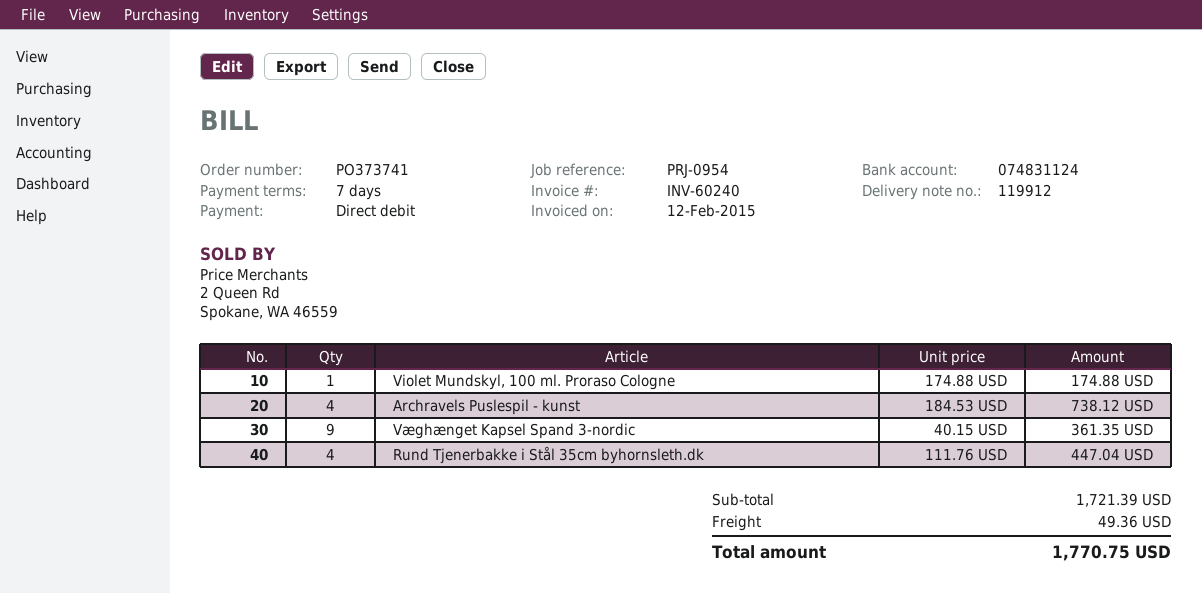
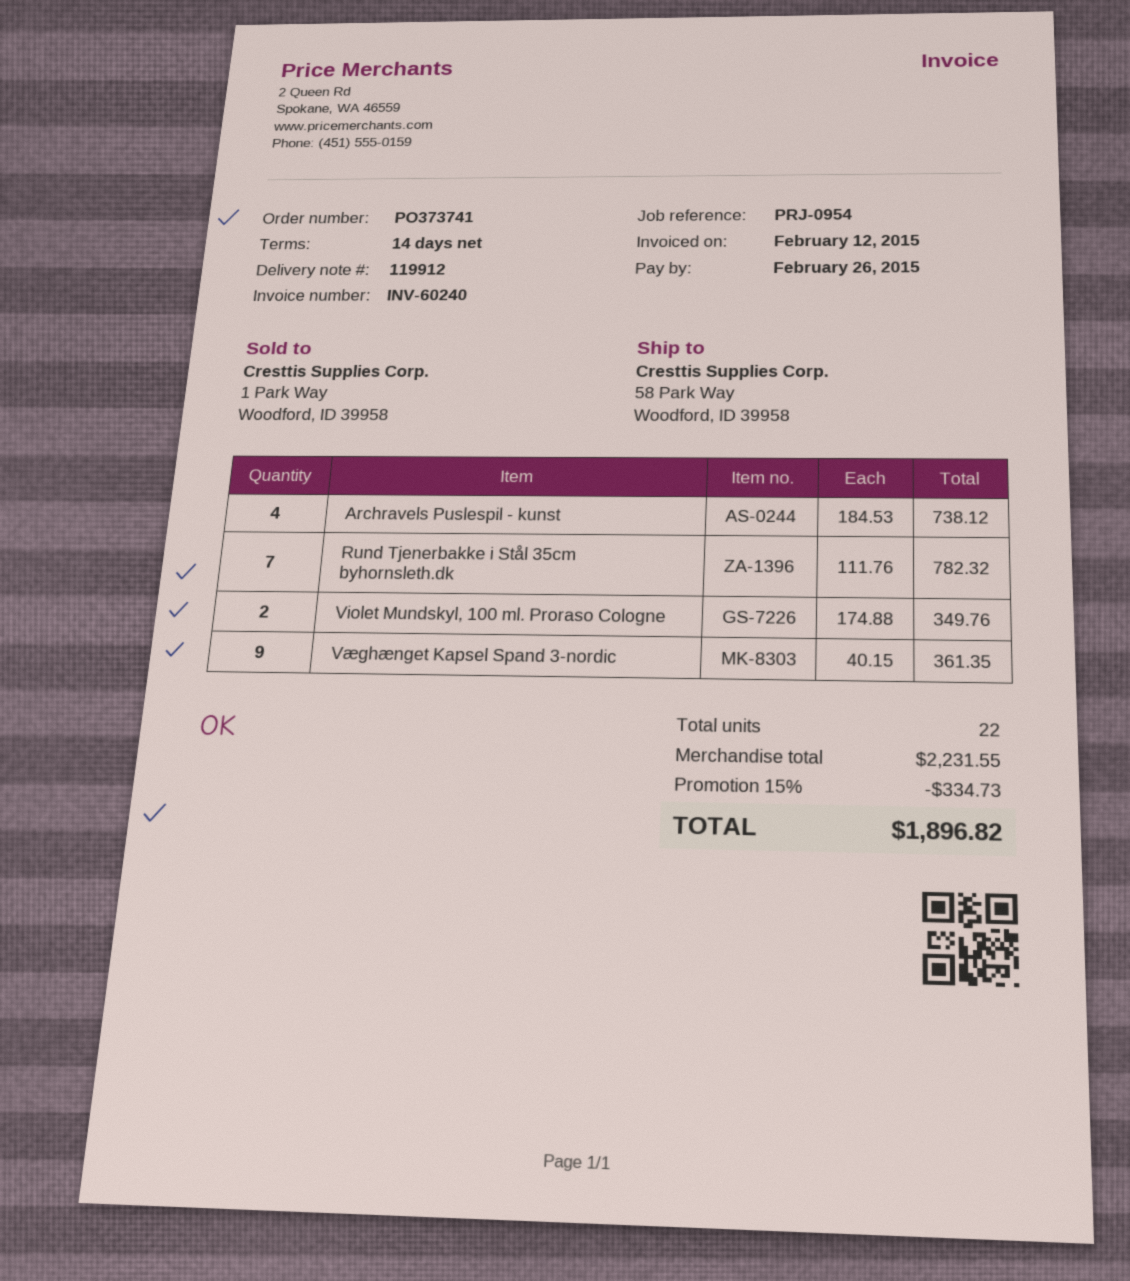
payment terms: 7 days -> 14 days
Violet Mundskyl, 100 ml. Proraso Cologne: 1 x 174.88 = 174.88 -> 2 x 174.88 = 349.76
Rund Tjenerbakke i Stål 35cm byhornsleth.dk: 4 x 111.76 = 447.04 -> 7 x 111.76 = 782.32
subtotal: 1721.39 -> 2231.55
discount: none -> 15% = 334.73
shipping: 49.36 -> none
total: 1770.75 -> 1896.82

